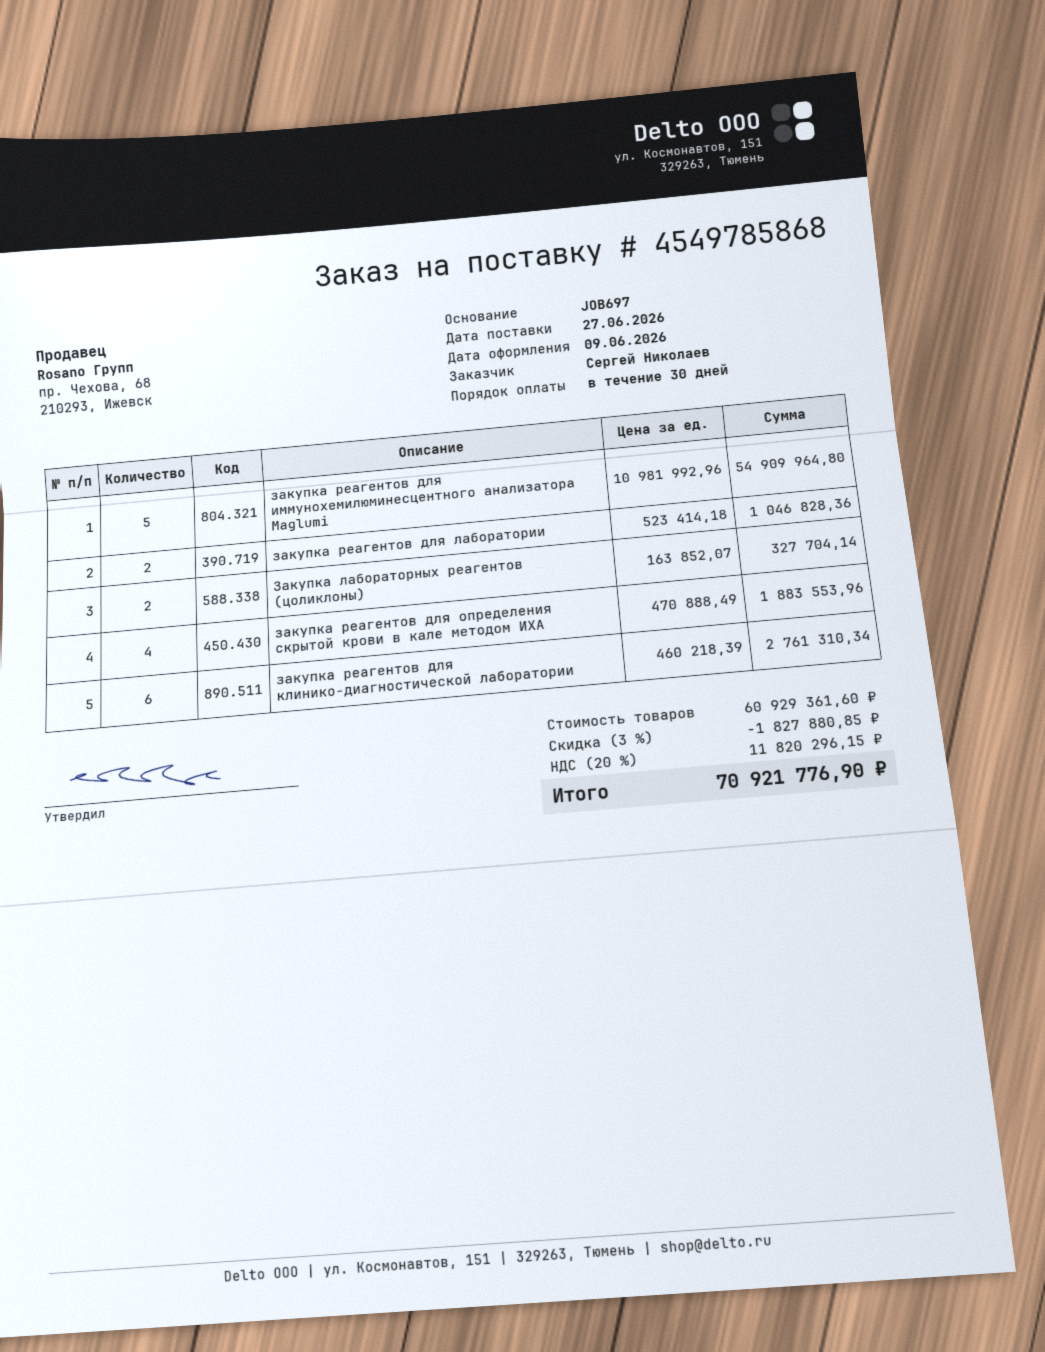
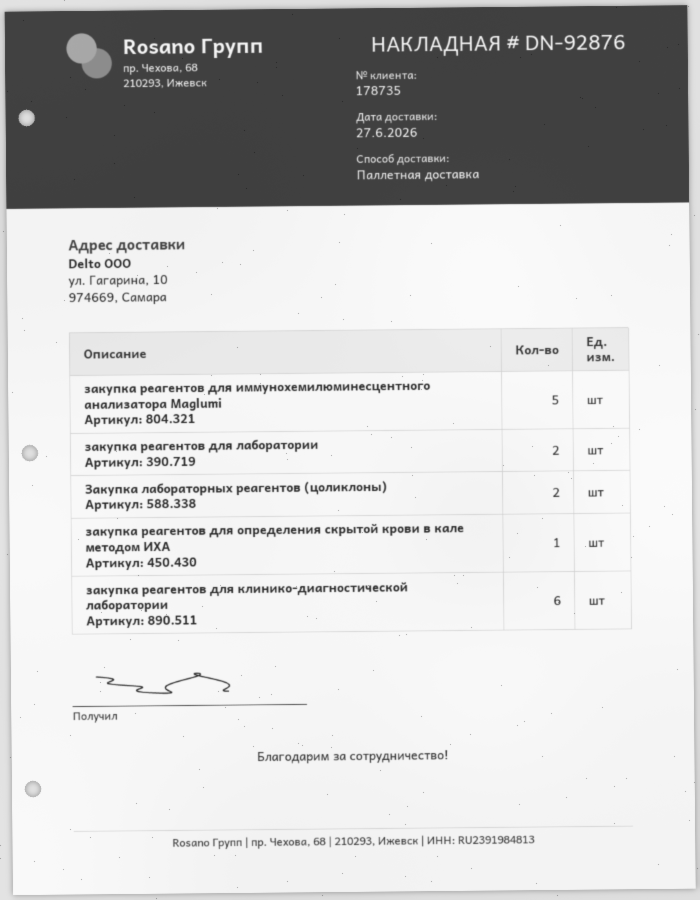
закупка реагентов для определения скрытой крови в кале методом ИХА: 4 -> 1

